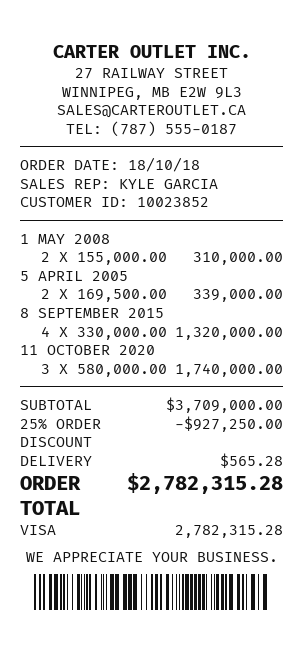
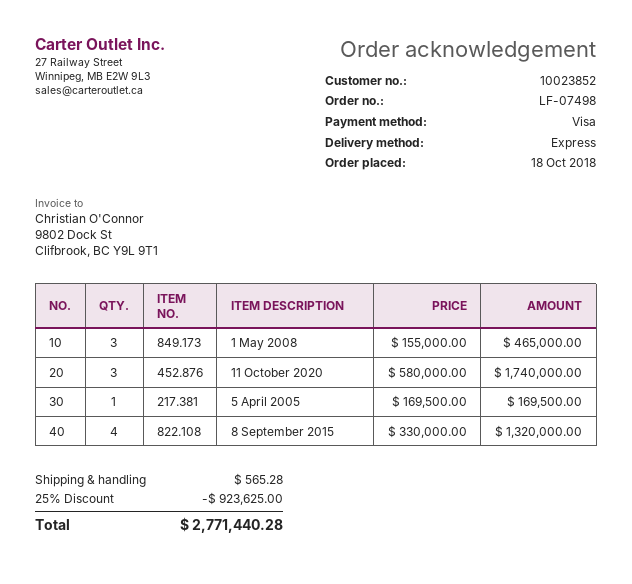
1 MAY 2008: 2 x 155000.00 = 310000.00 -> 3 x 155000.00 = 465000.00
5 APRIL 2005: 2 x 169500.00 = 339000.00 -> 1 x 169500.00 = 169500.00
discount: 25% = 927250.00 -> 25% = 923625.00
total: 2782315.28 -> 2771440.28

